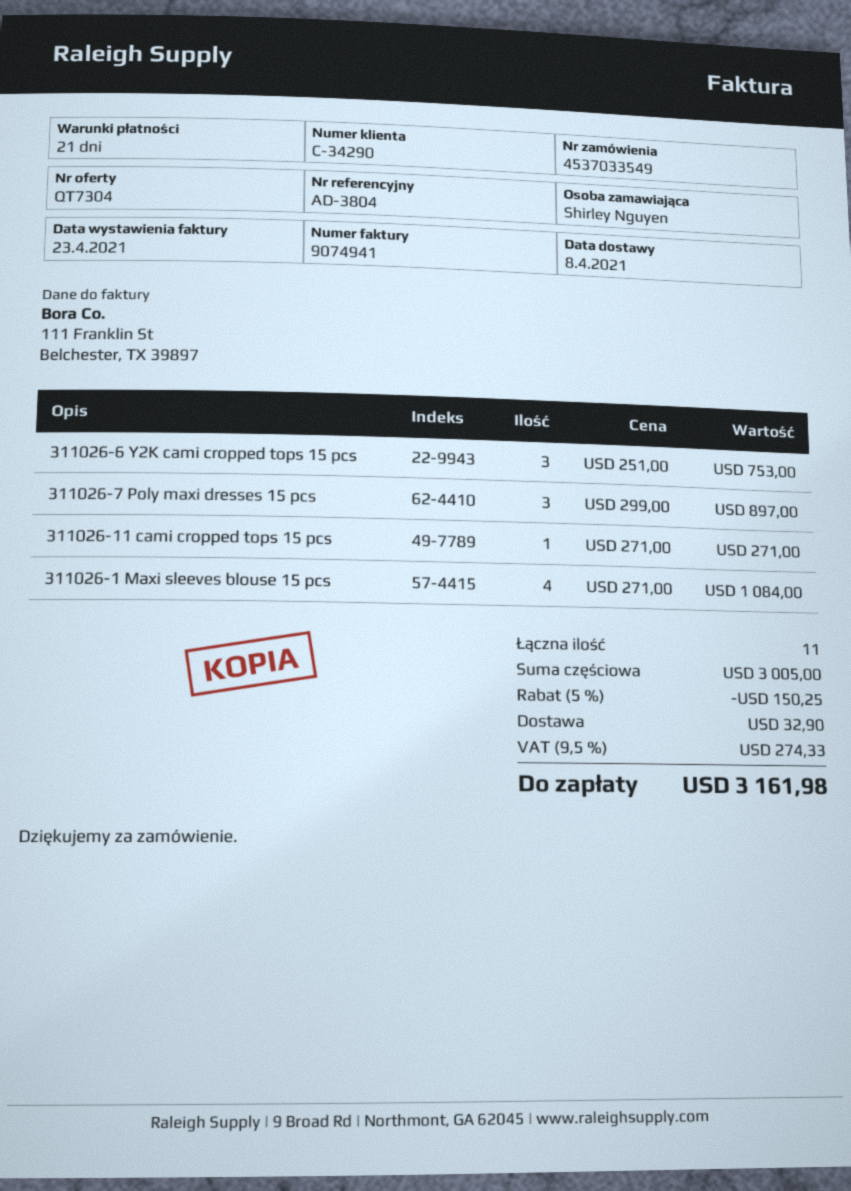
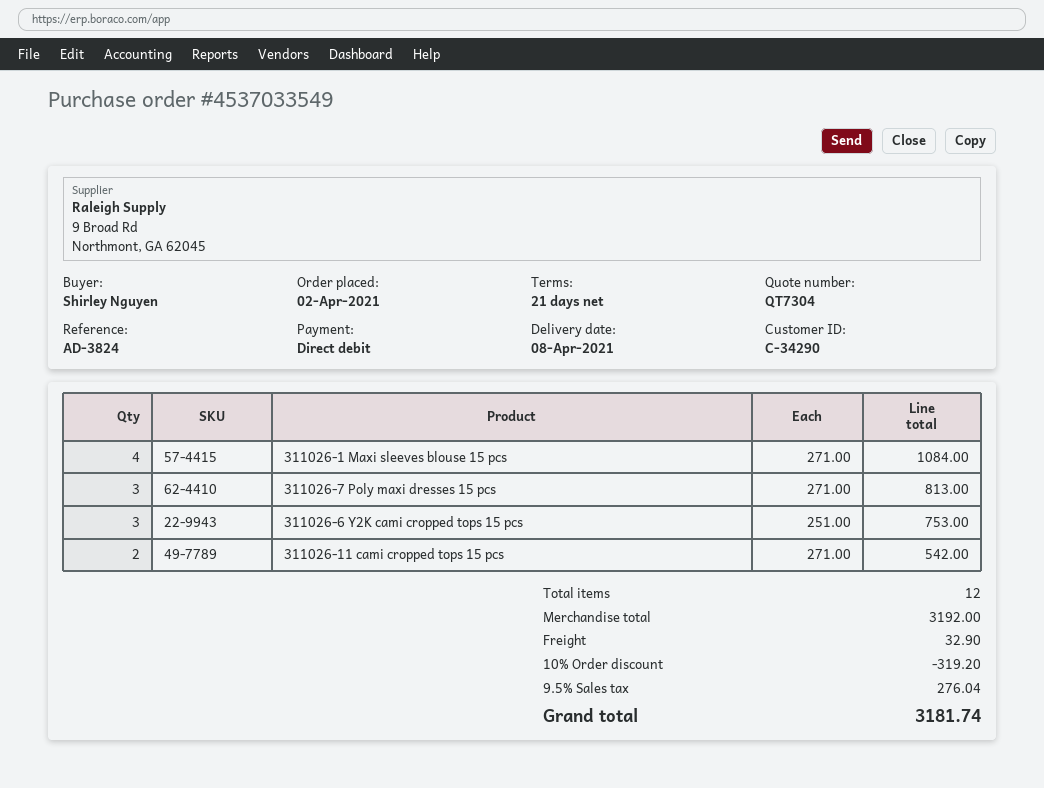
reference: AD-3804 -> AD-3824
311026-7 Poly maxi dresses 15 pcs: 3 x 299.00 = 897.00 -> 3 x 271.00 = 813.00
311026-11 cami cropped tops 15 pcs: 1 x 271.00 = 271.00 -> 2 x 271.00 = 542.00
total quantity: 11 -> 12
subtotal: 3005.00 -> 3192.00
discount: 5% = 150.25 -> 10% = 319.20
tax: 9.5% = 274.33 -> 9.5% = 276.04
total: 3161.98 -> 3181.74

